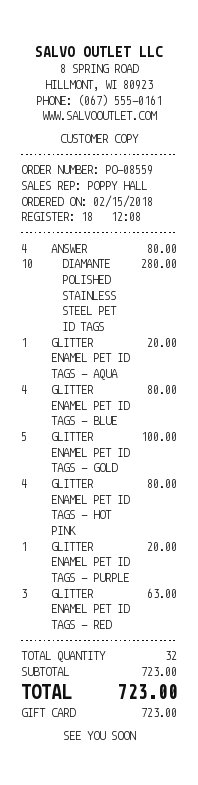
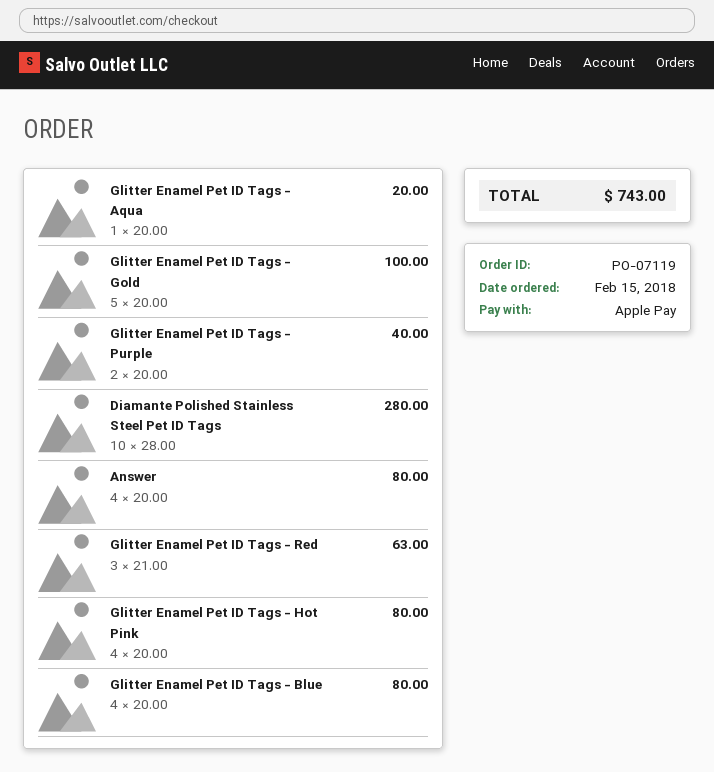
order number: PO-08559 -> PO-07119
payment method: gift card -> Apple Pay
GLITTER ENAMEL PET ID TAGS - PURPLE: 1 for 20.00 -> 2 for 40.00
total: 723.00 -> 743.00

